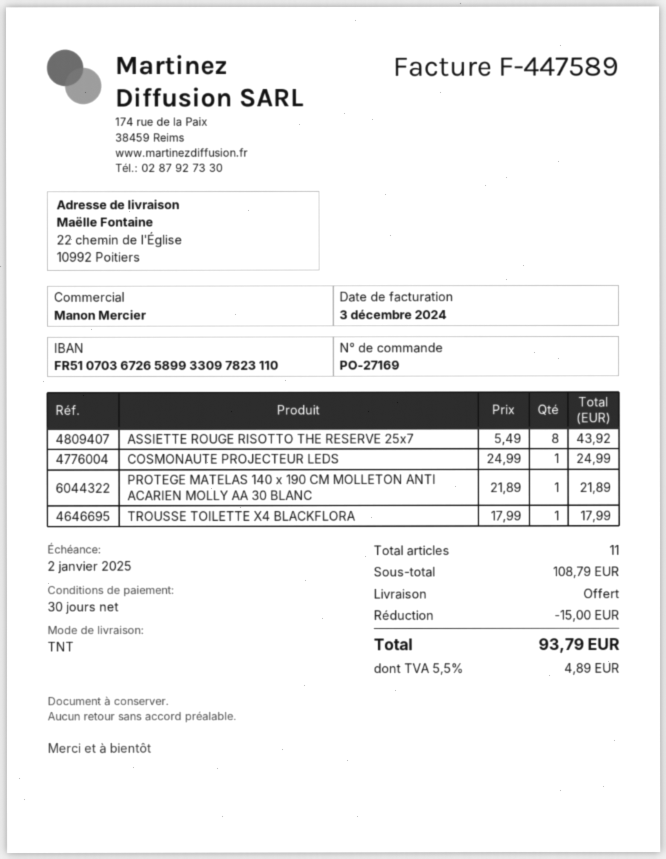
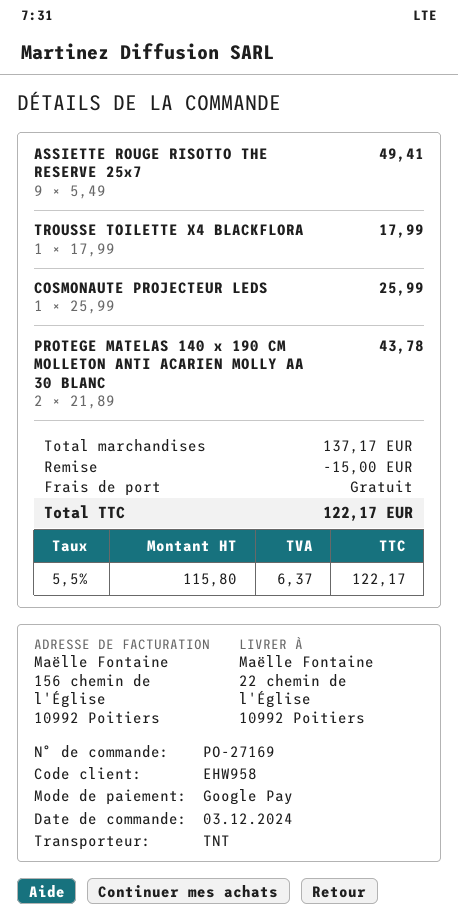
ASSIETTE ROUGE RISOTTO THE RESERVE 25x7: 8 x 5.49 = 43.92 -> 9 x 5.49 = 49.41
COSMONAUTE PROJECTEUR LEDS: 1 x 24.99 = 24.99 -> 1 x 25.99 = 25.99
PROTEGE MATELAS 140 x 190 CM MOLLETON ANTI ACARIEN MOLLY AA 30 BLANC: 1 x 21.89 = 21.89 -> 2 x 21.89 = 43.78
subtotal: 108.79 -> 137.17
tax: 5.5% = 4.89 -> 5.5% = 6.37
total: 93.79 -> 122.17

